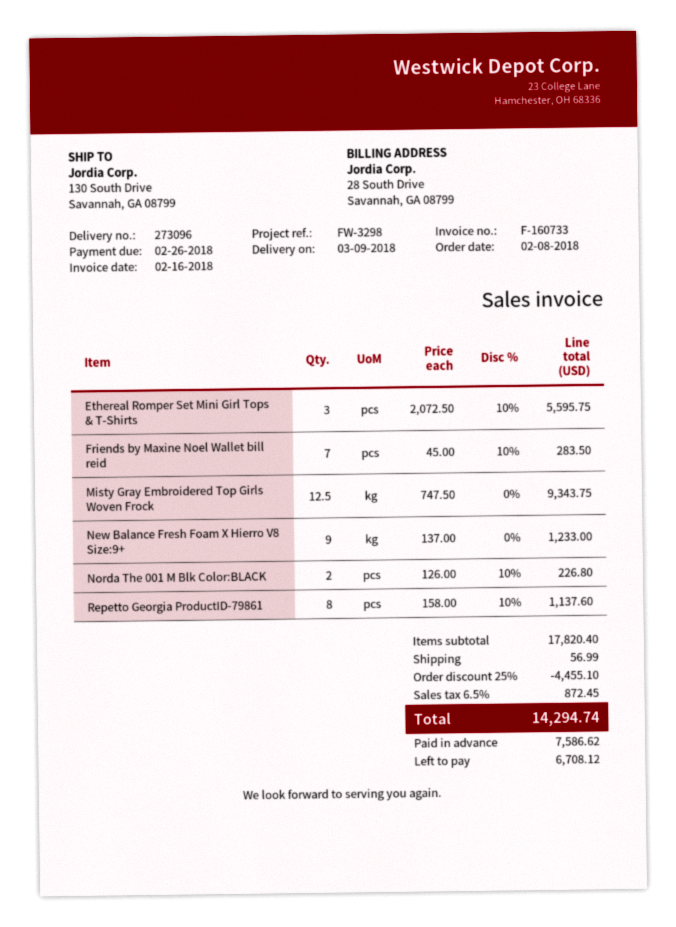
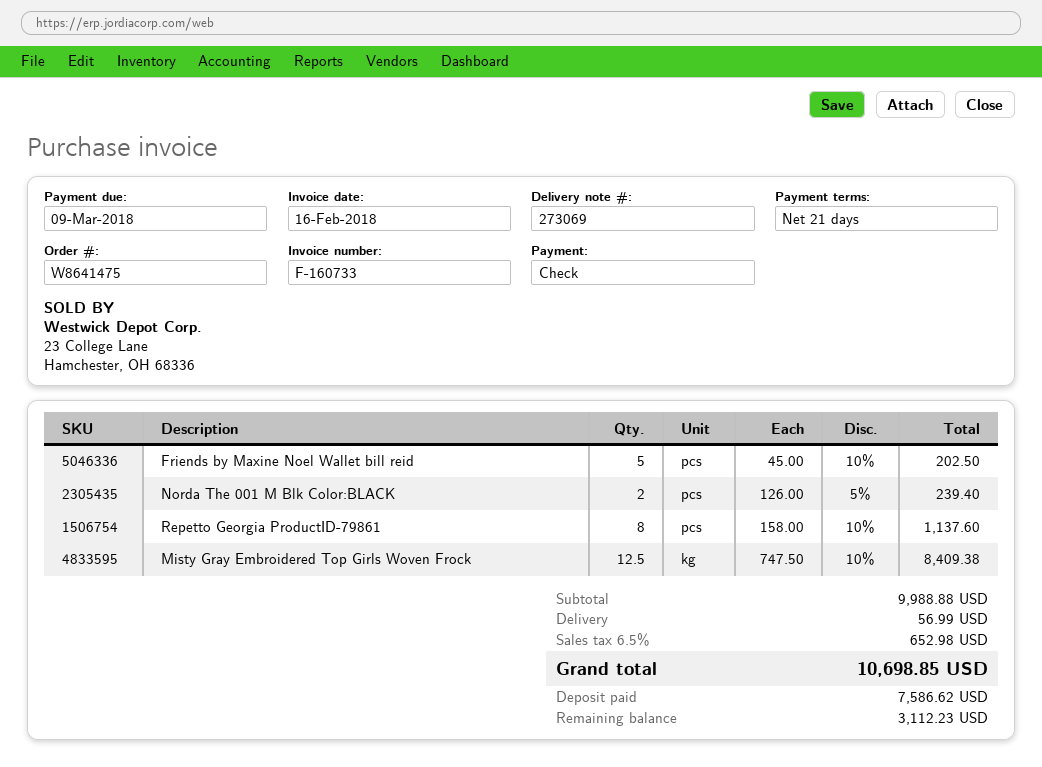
delivery note number: 273096 -> 273069
due date: 2018-02-26 -> 2018-03-09
Ethereal Romper Set Mini Girl Tops & T-Shirts: 3 x 2072.50 - 10% = 5595.75 -> none
Friends by Maxine Noel Wallet bill reid: 7 x 45.00 - 10% = 283.50 -> 5 x 45.00 - 10% = 202.50
Misty Gray Embroidered Top Girls Woven Frock: 12.5 x 747.50 = 9343.75 -> 12.5 x 747.50 - 10% = 8409.38
New Balance Fresh Foam X Hierro V8 Size:9+: 9 x 137.00 = 1233.00 -> none
Norda The 001 M Blk Color:BLACK: 2 x 126.00 - 10% = 226.80 -> 2 x 126.00 - 5% = 239.40
subtotal: 17820.40 -> 9988.88
discount: 25% = 4455.10 -> none
tax: 6.5% = 872.45 -> 6.5% = 652.98
total: 14294.74 -> 10698.85
balance: 6708.12 -> 3112.23

